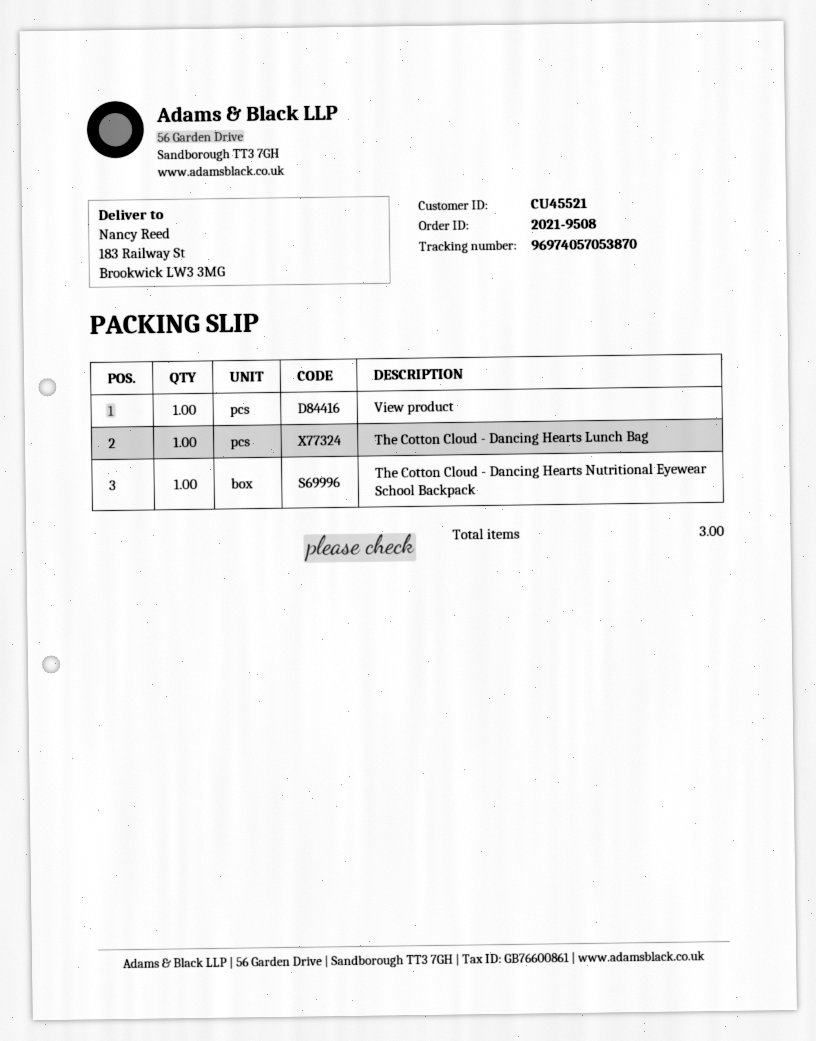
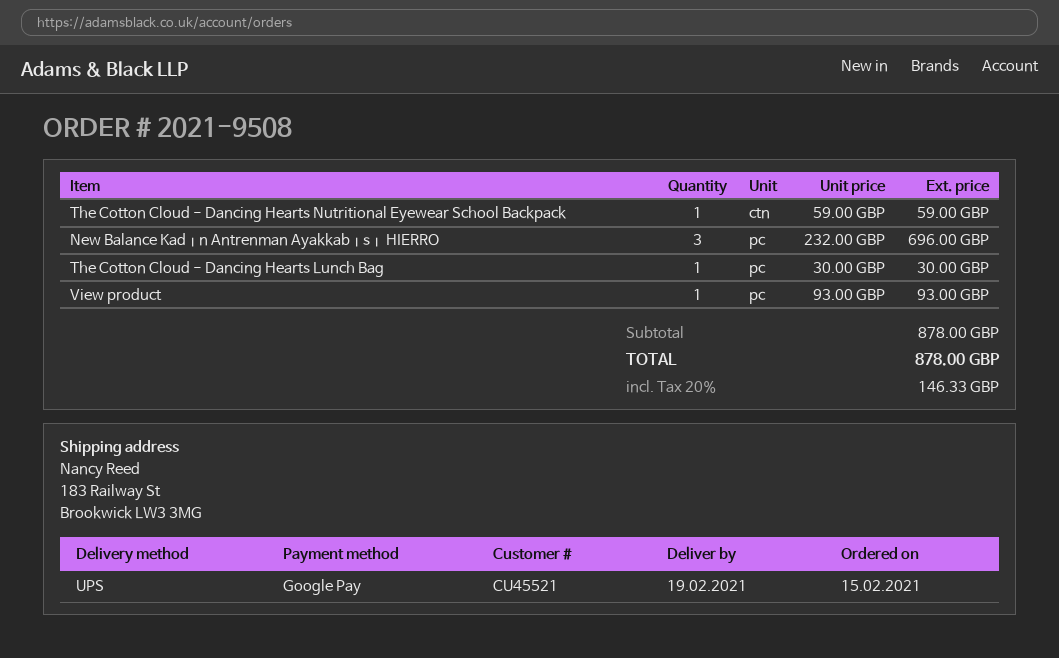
New Balance Kadın Antrenman Ayakkabısı HIERRO: none -> 3

